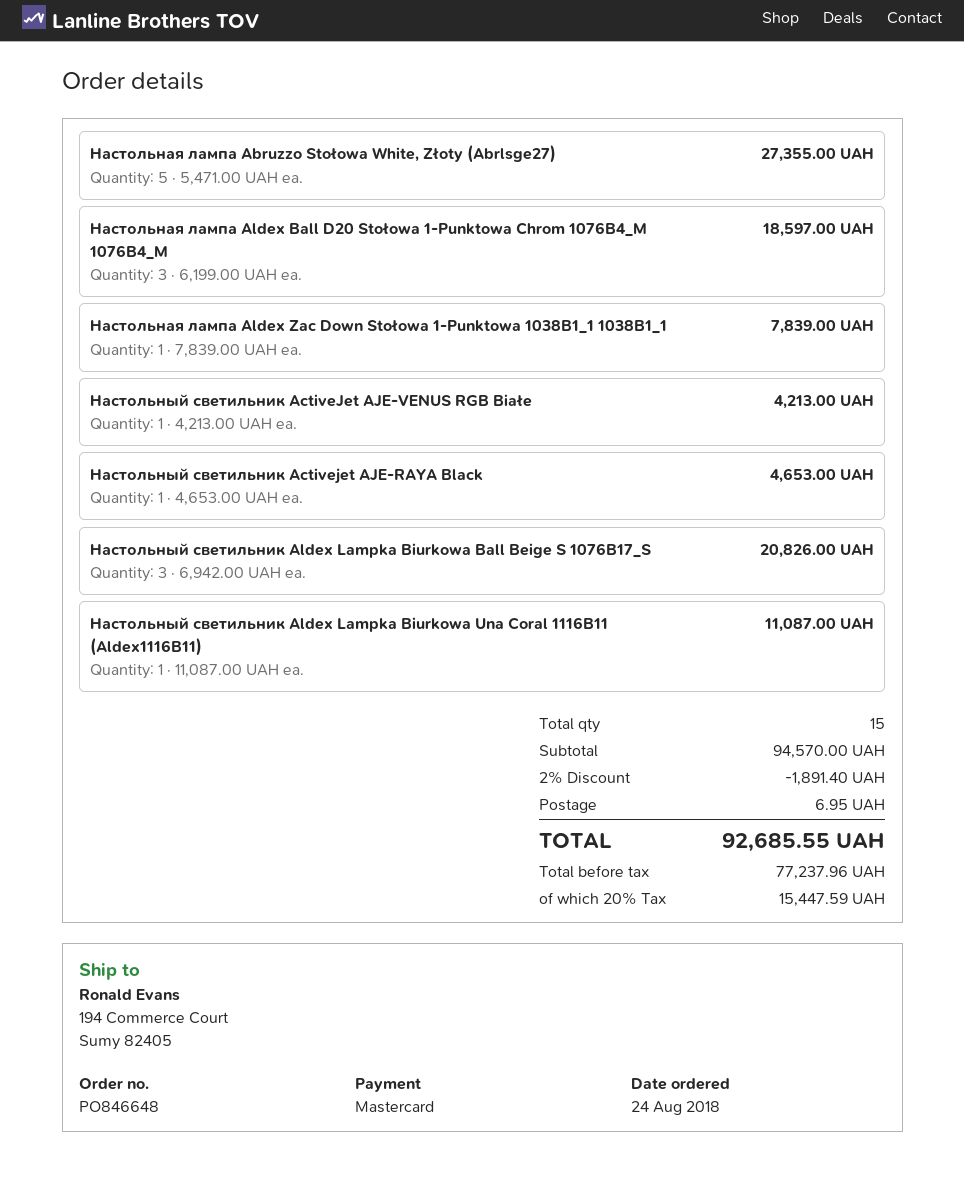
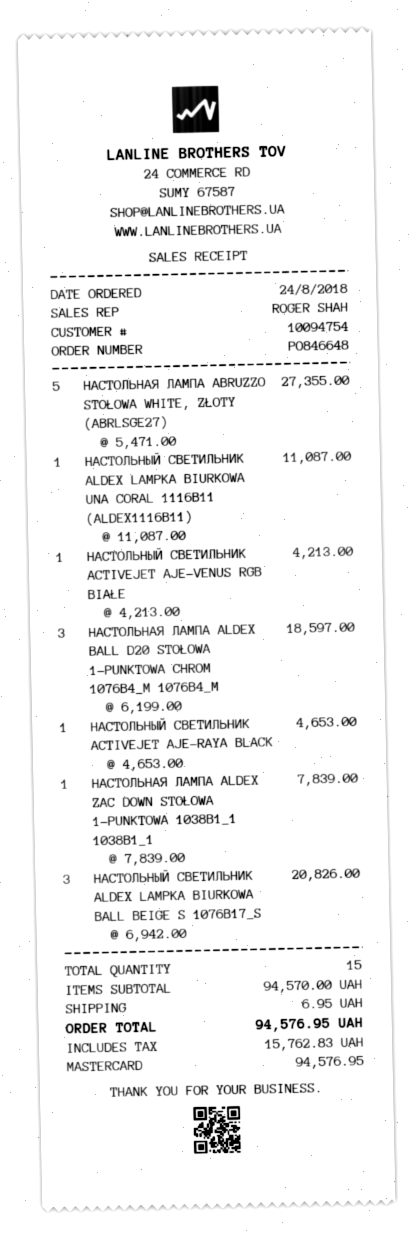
discount: 2% = 1891.40 -> none
tax: 15447.59 -> 15762.83
total: 92685.55 -> 94576.95

